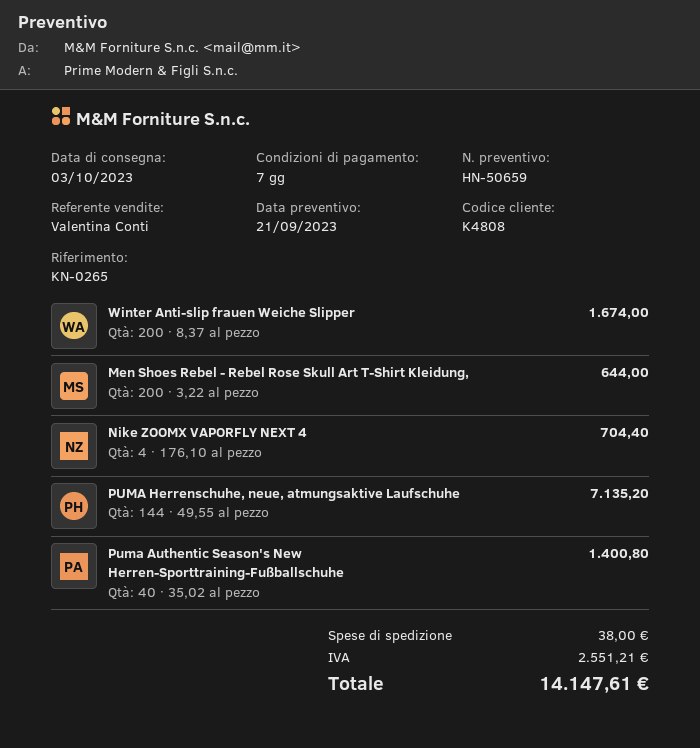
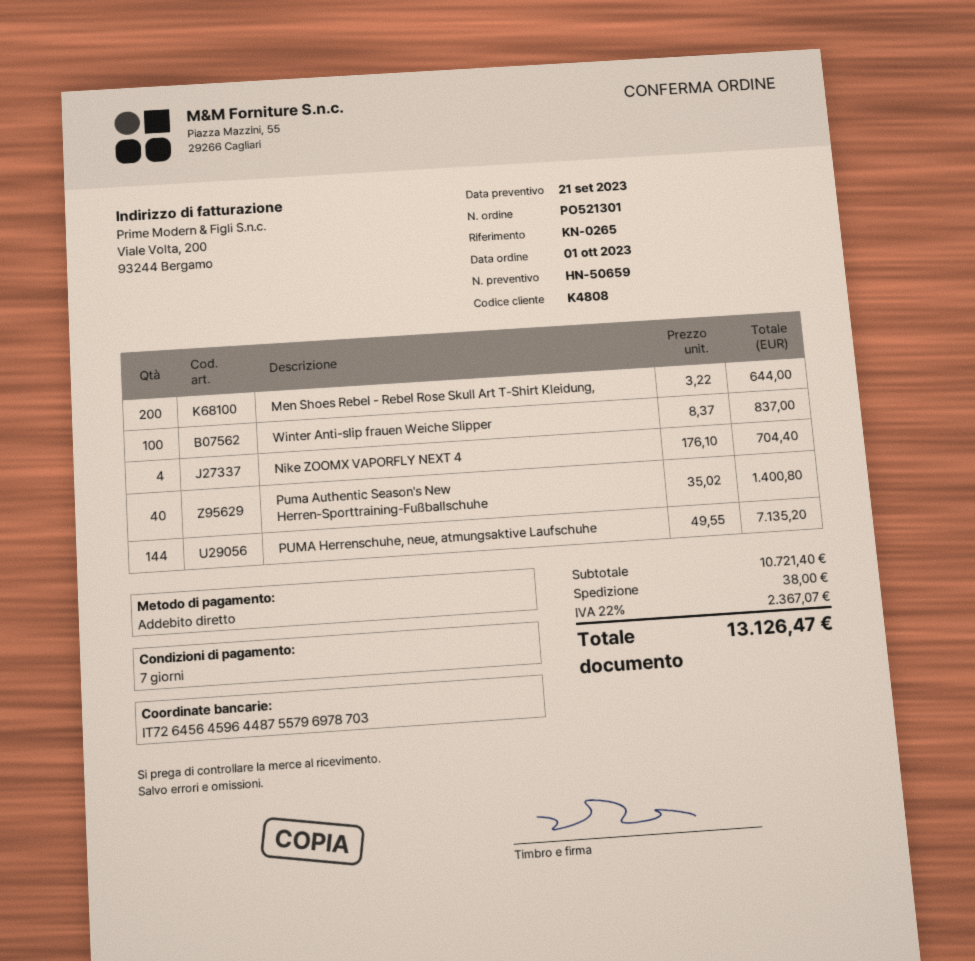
Winter Anti-slip frauen Weiche Slipper: 200 x 8.37 = 1674.00 -> 100 x 8.37 = 837.00
tax: 2551.21 -> 2367.07
total: 14147.61 -> 13126.47

